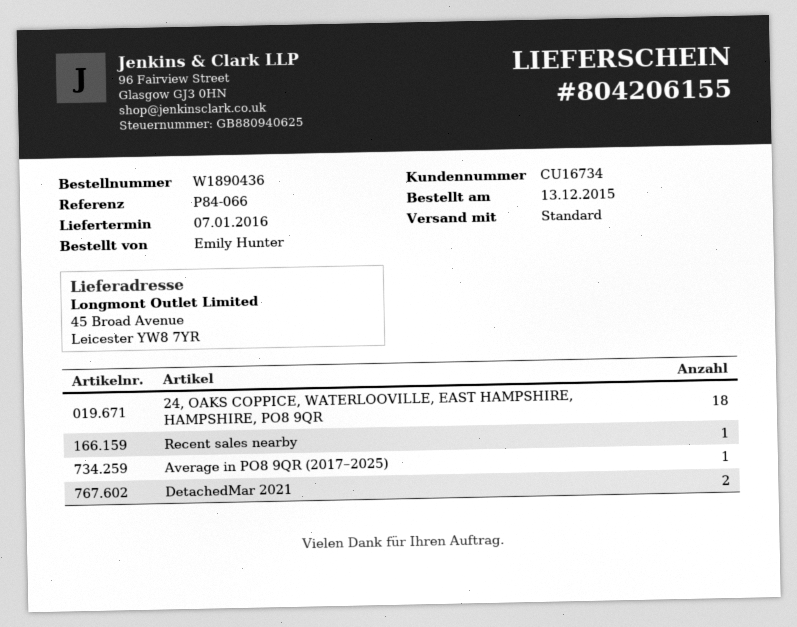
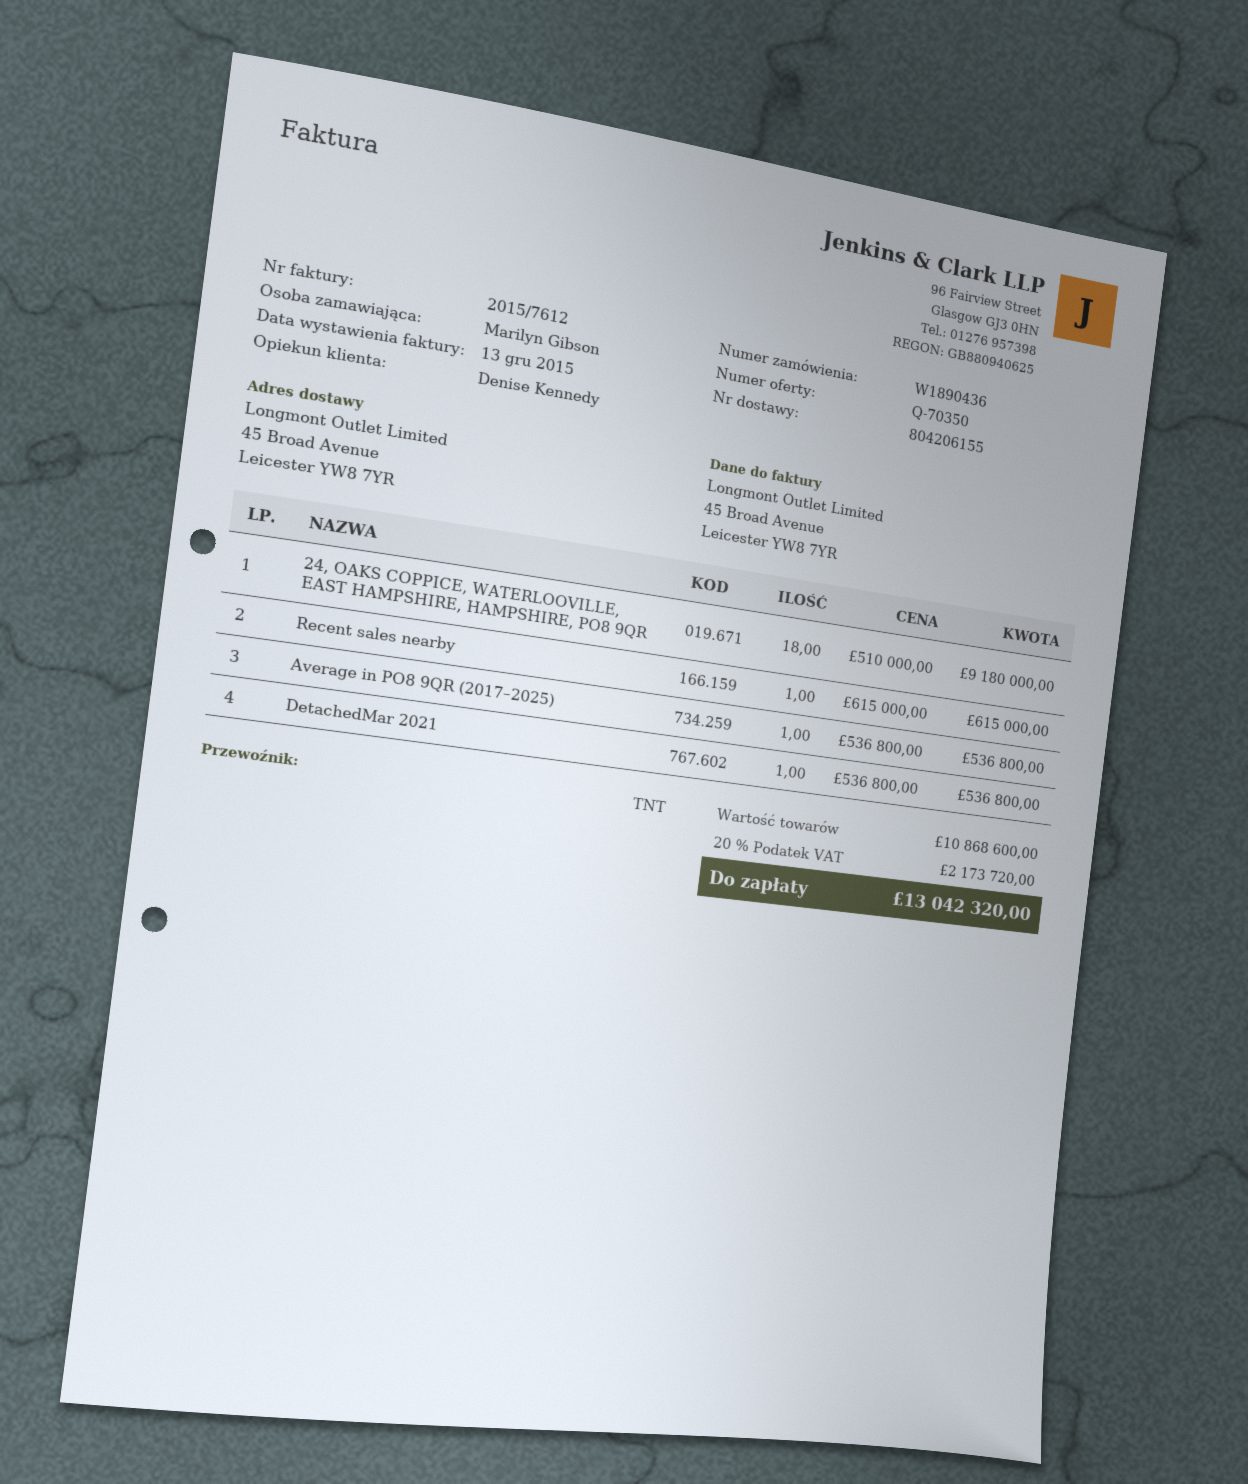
ordered by: Emily Hunter -> Marilyn Gibson
shipping method: standard -> TNT
DetachedMar 2021: 2 -> 1

